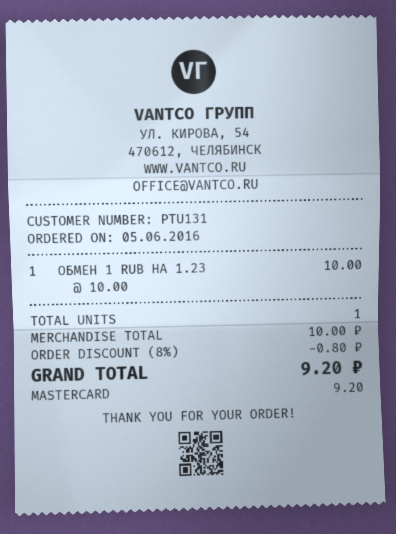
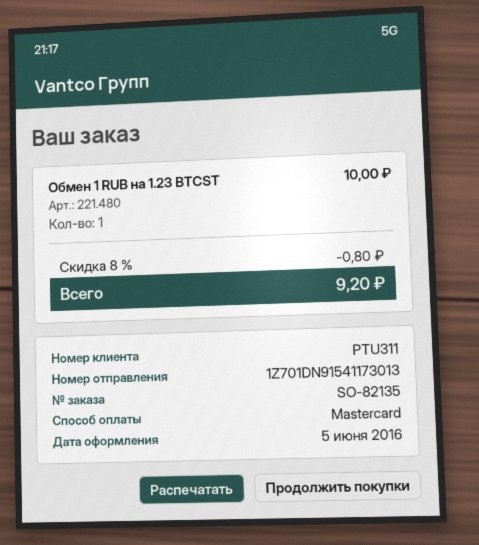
customer number: PTU131 -> PTU311

